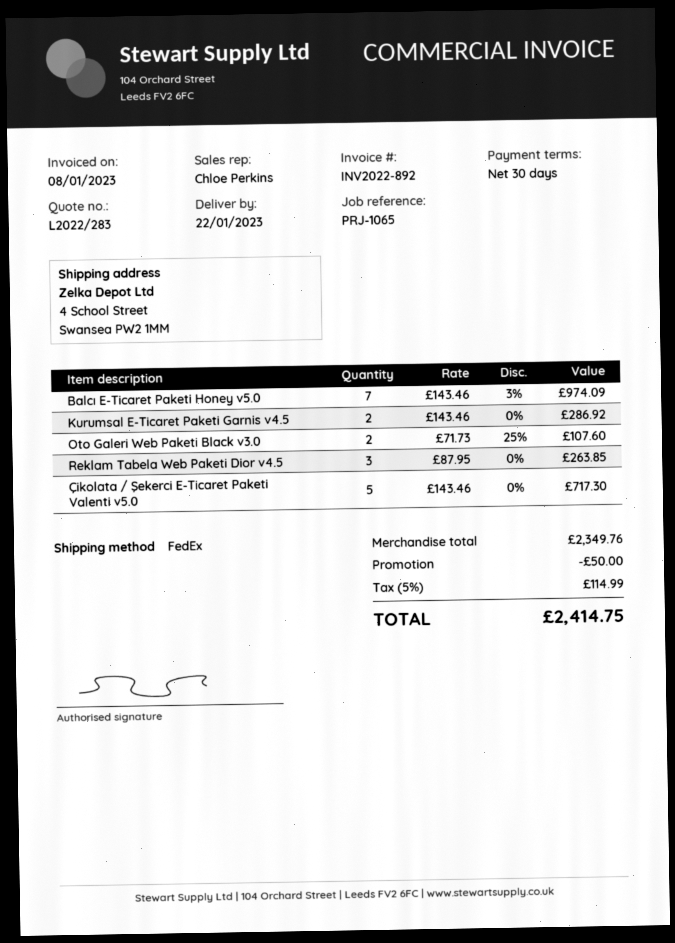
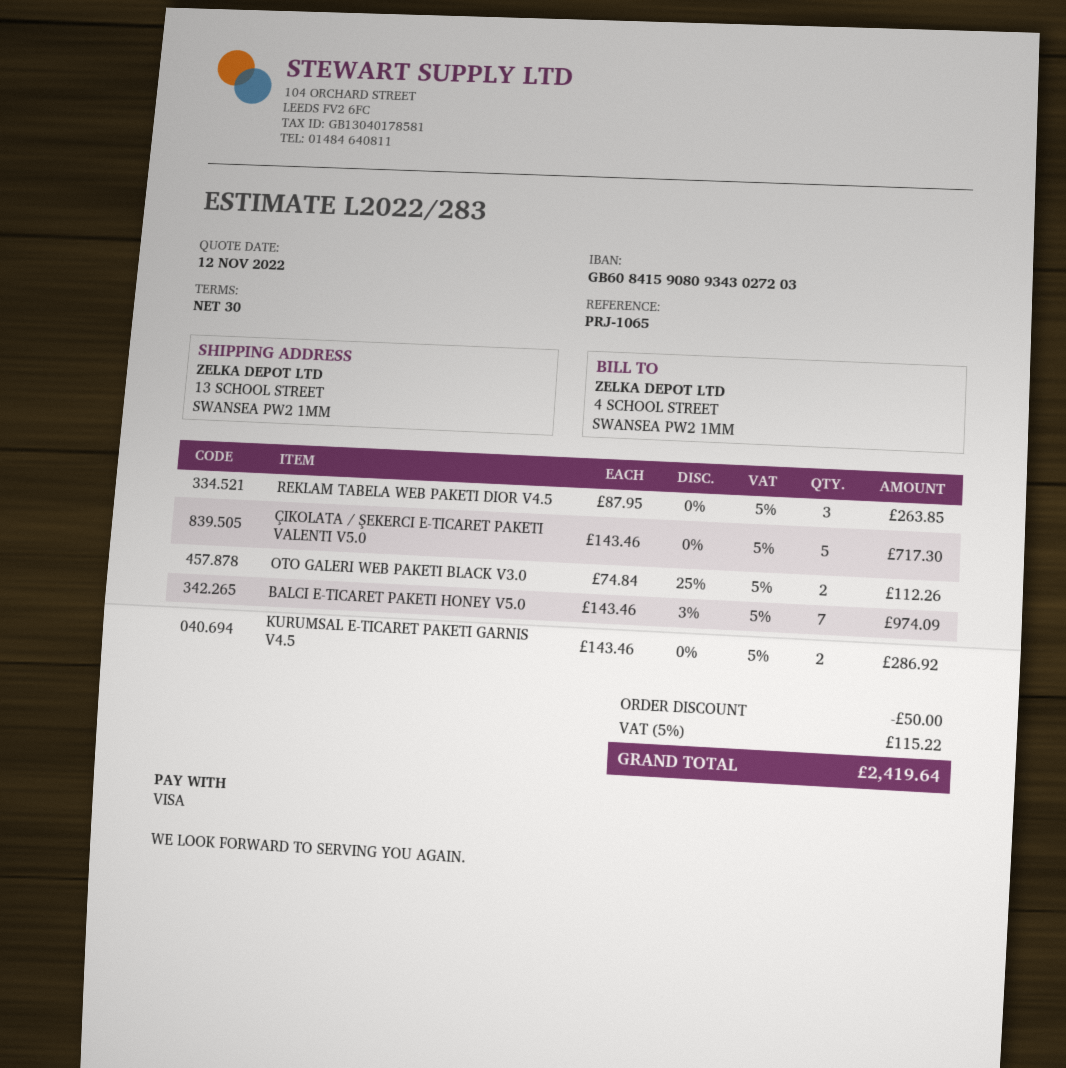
ship to: 4 School Street, Swansea PW2 1MM -> 13 SCHOOL STREET, SWANSEA PW2 1MM
Oto Galeri Web Paketi Black v3.0: 2 x 71.73 - 25% = 107.60 -> 2 x 74.84 - 25% = 112.26
tax: 5% = 114.99 -> 5% = 115.22
total: 2414.75 -> 2419.64

